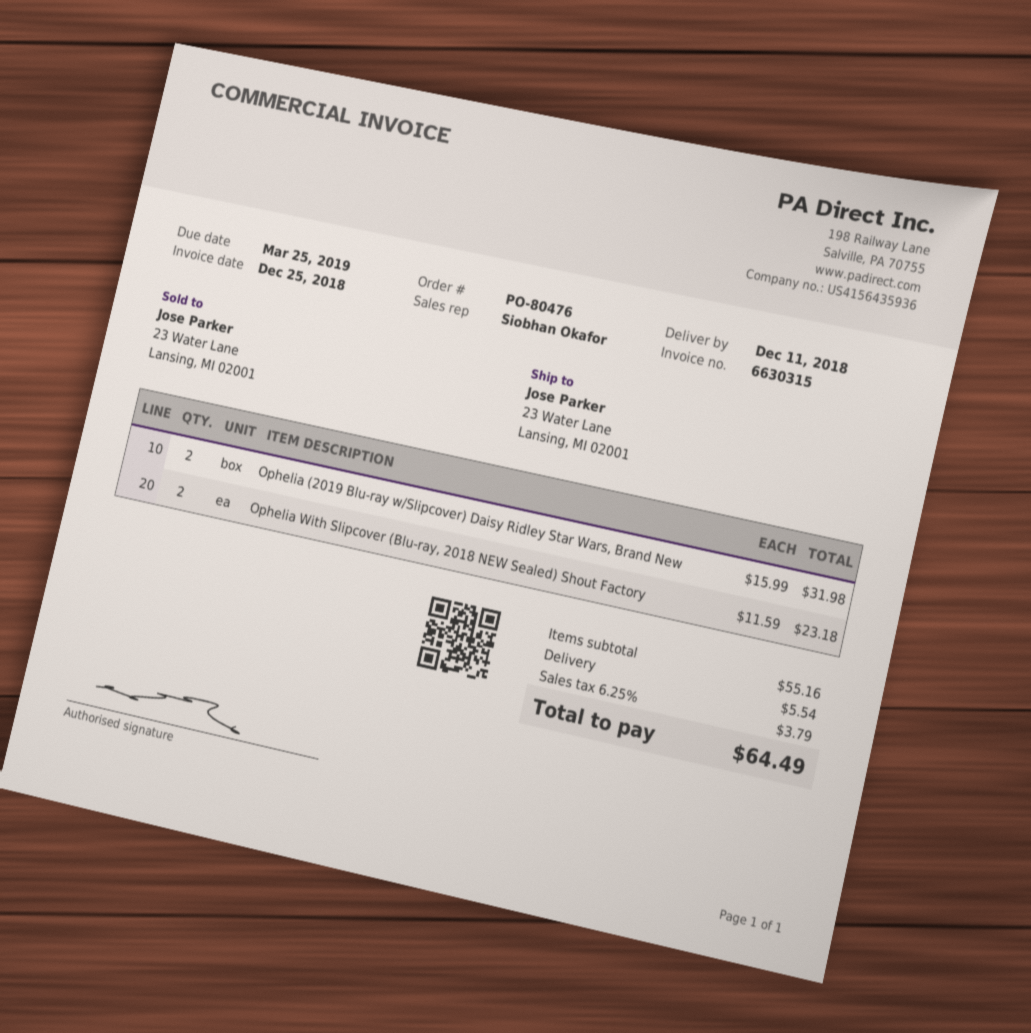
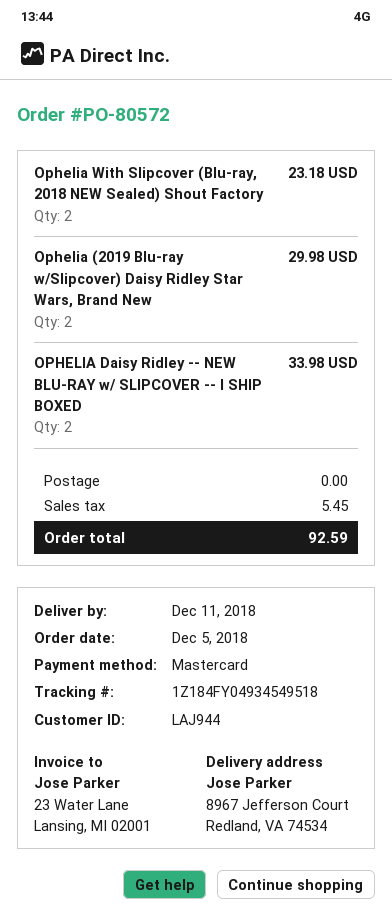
order number: PO-80476 -> PO-80572
ship to: 23 Water Lane, Lansing, MI 02001 -> 8967 Jefferson Court, Redland, VA 74534
Ophelia (2019 Blu-ray w/Slipcover) Daisy Ridley Star Wars, Brand New: 2 for 31.98 -> 2 for 29.98
OPHELIA Daisy Ridley -- NEW BLU-RAY w/ SLIPCOVER -- I SHIP BOXED: none -> 2 for 33.98
shipping: 5.54 -> 0.00
tax: 3.79 -> 5.45
total: 64.49 -> 92.59

